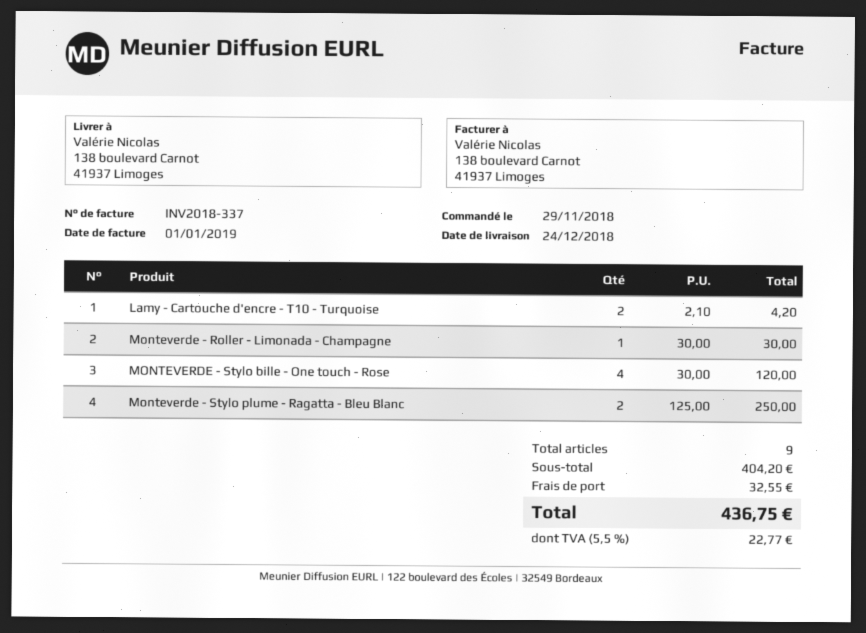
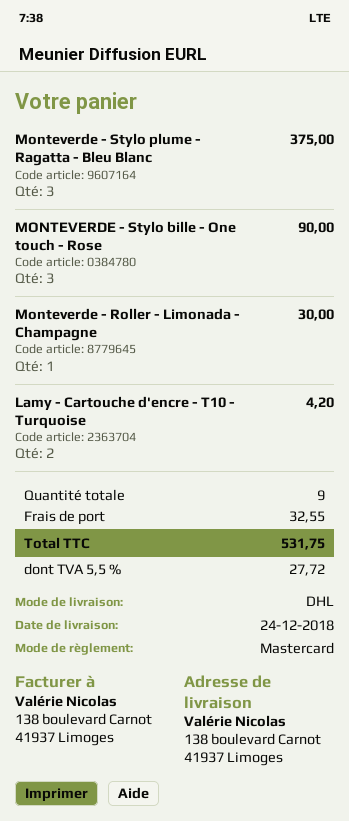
MONTEVERDE - Stylo bille - One touch - Rose: 4 for 120.00 -> 3 for 90.00
Monteverde - Stylo plume - Ragatta - Bleu Blanc: 2 for 250.00 -> 3 for 375.00
tax: 5.5% = 22.77 -> 5.5% = 27.72
total: 436.75 -> 531.75

